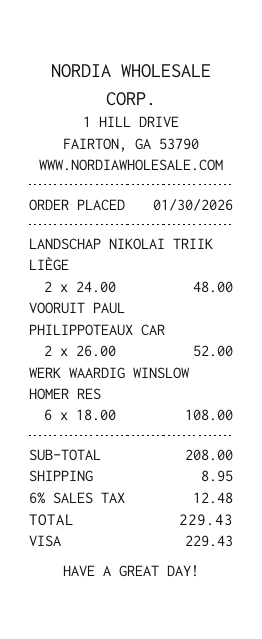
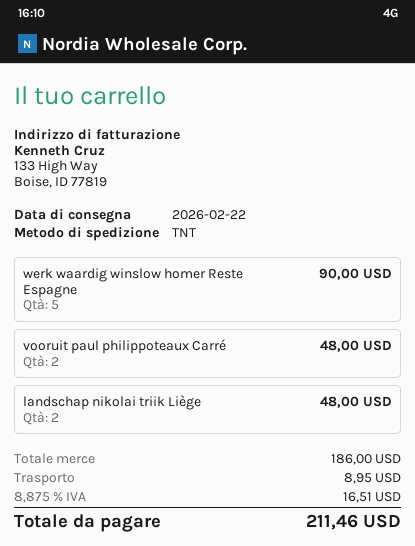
VOORUIT PAUL PHILIPPOTEAUX CAR: 2 for 52.00 -> 2 for 48.00
WERK WAARDIG WINSLOW HOMER RES: 6 for 108.00 -> 5 for 90.00
subtotal: 208.00 -> 186.00
tax: 6% = 12.48 -> 8.875% = 16.51
total: 229.43 -> 211.46

